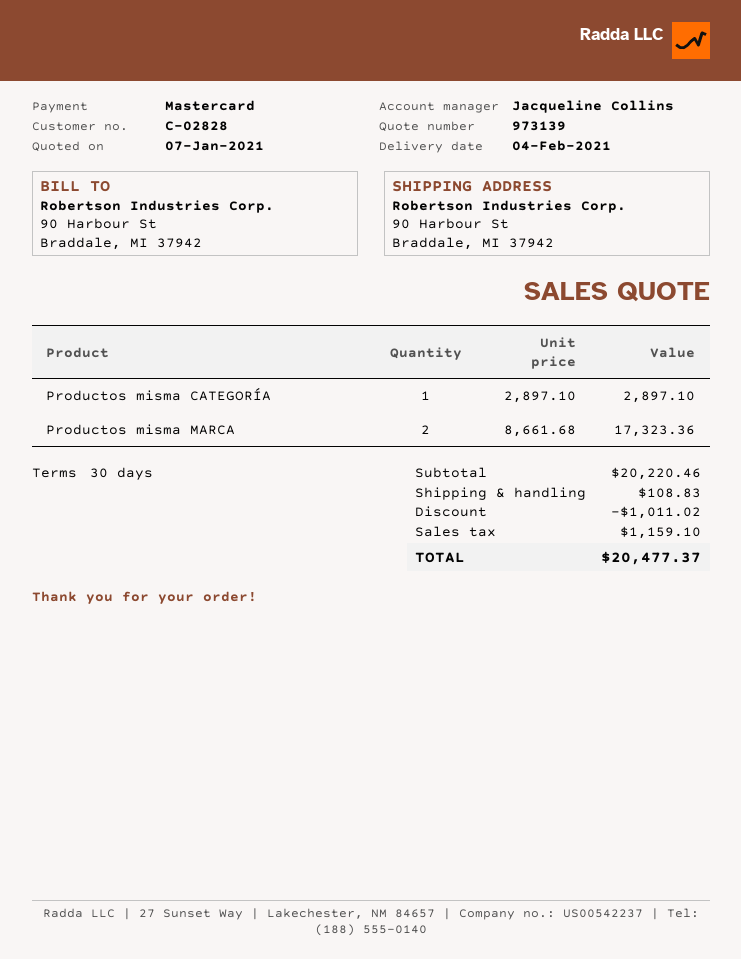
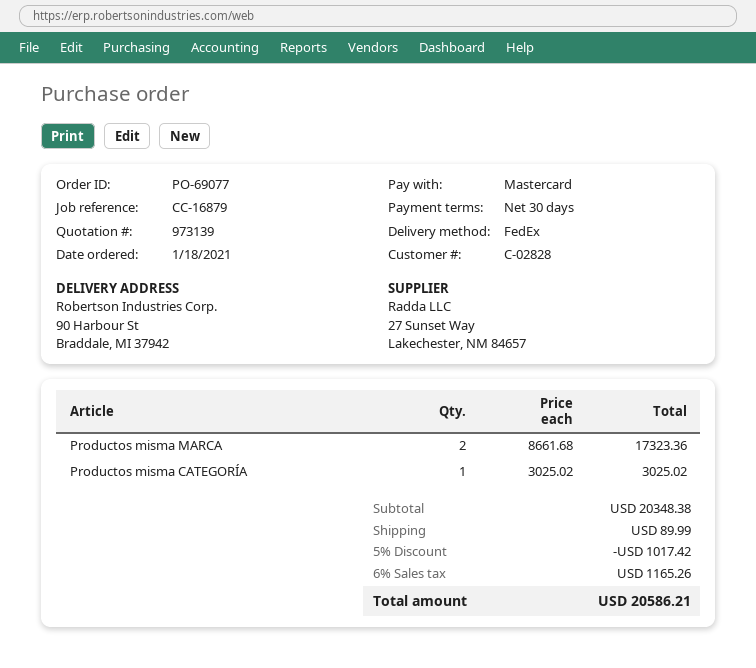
Productos misma CATEGORÍA: 1 x 2897.10 = 2897.10 -> 1 x 3025.02 = 3025.02
subtotal: 20220.46 -> 20348.38
discount: 1011.02 -> 1017.42
shipping: 108.83 -> 89.99
tax: 1159.10 -> 1165.26
total: 20477.37 -> 20586.21

